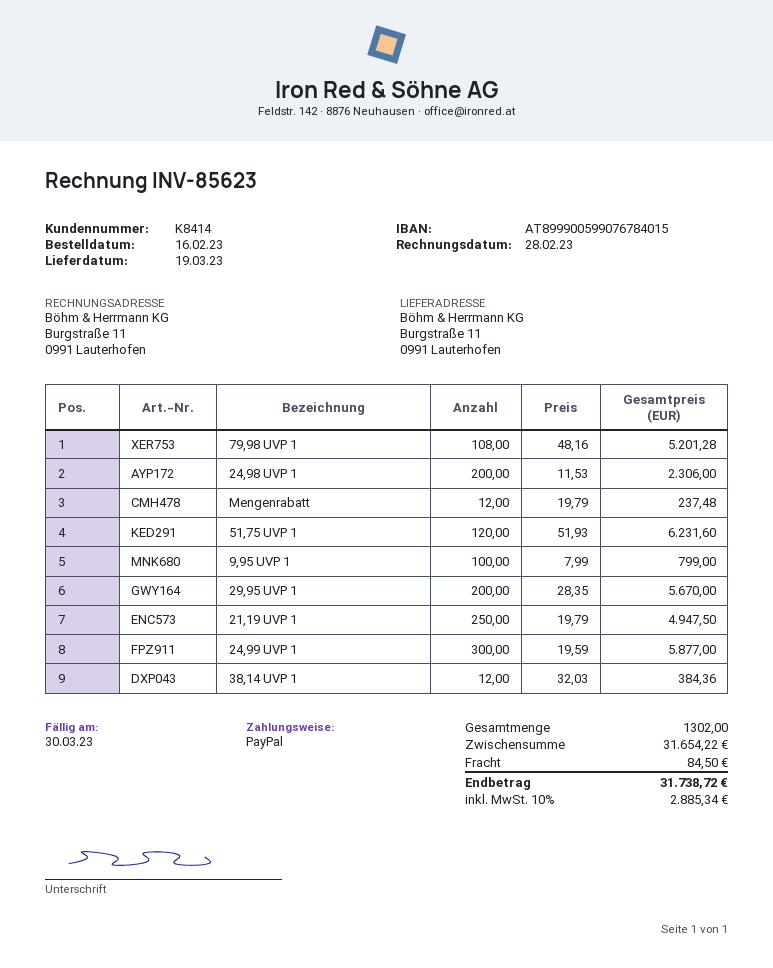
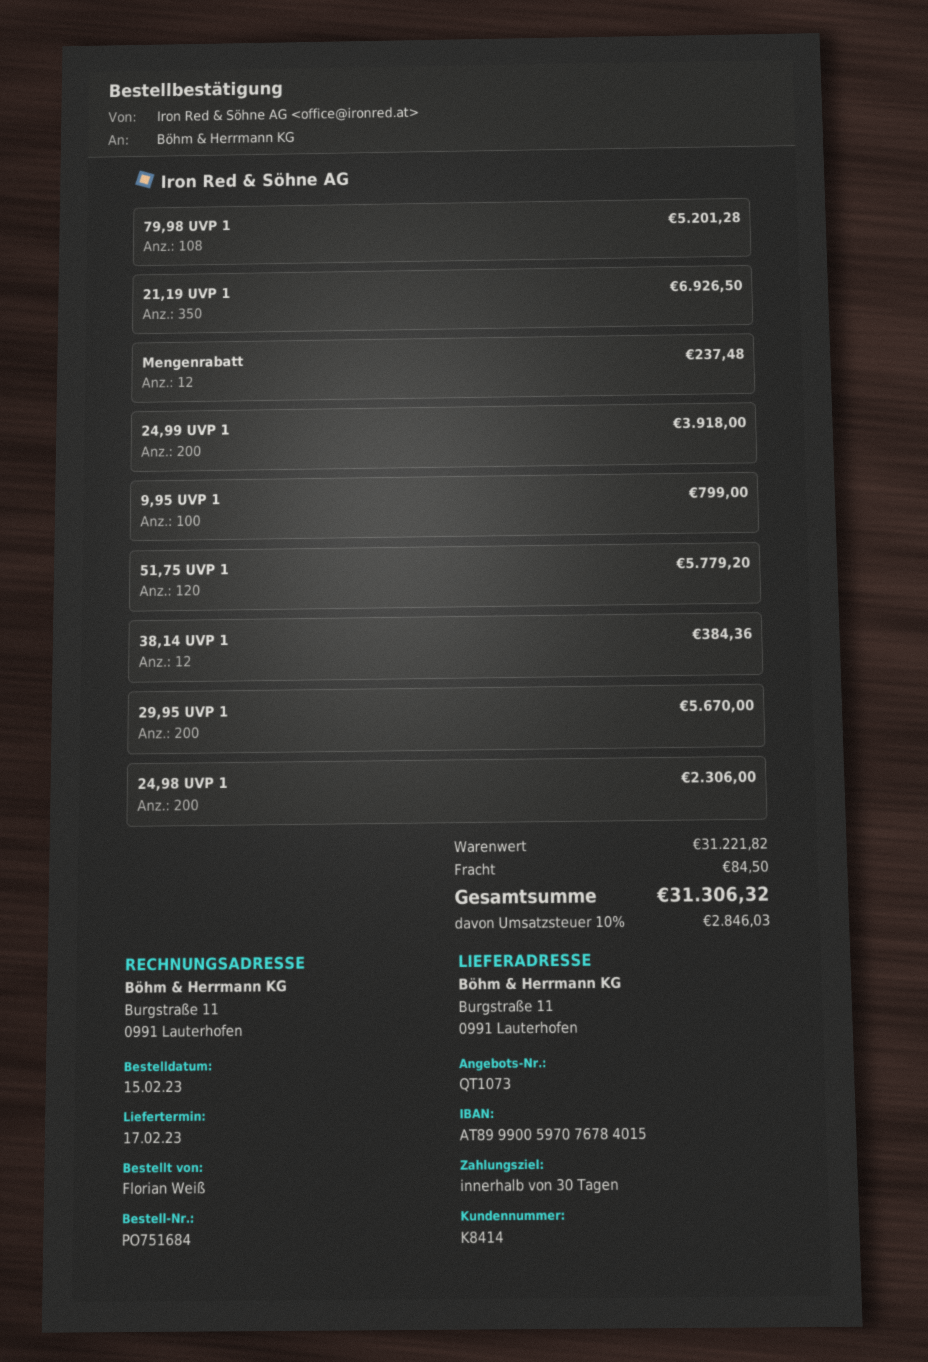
order date: 2023-02-16 -> 2023-02-15
delivery date: 2023-03-19 -> 2023-02-17
bank account: AT899900599076784015 -> AT899900597076784015
51,75 UVP 1: 120 for 6231.60 -> 120 for 5779.20
21,19 UVP 1: 250 for 4947.50 -> 350 for 6926.50
24,99 UVP 1: 300 for 5877.00 -> 200 for 3918.00
subtotal: 31654.22 -> 31221.82
tax: 10% = 2885.34 -> 10% = 2846.03
total: 31738.72 -> 31306.32

